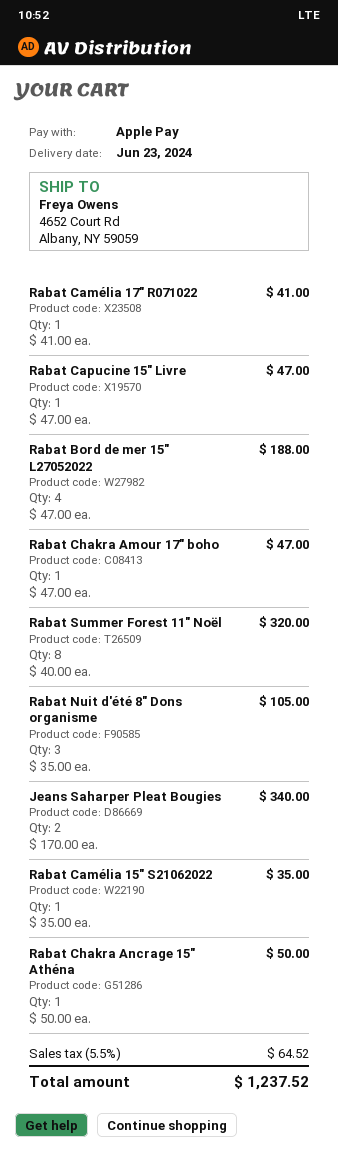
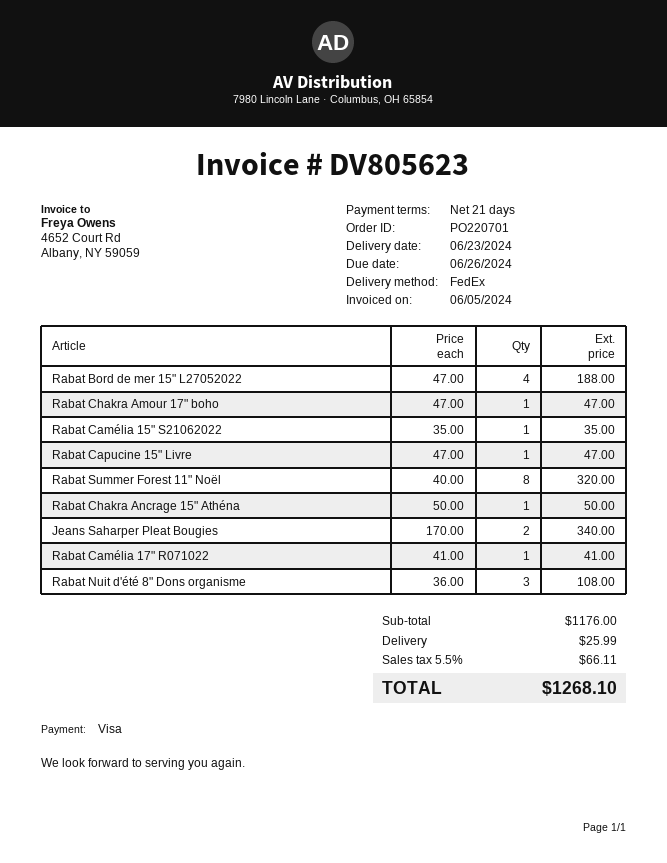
payment method: Apple Pay -> Visa
Rabat Nuit d'été 8" Dons organisme: 3 x 35.00 = 105.00 -> 3 x 36.00 = 108.00
shipping: none -> 25.99
tax: 5.5% = 64.52 -> 5.5% = 66.11
total: 1237.52 -> 1268.10

